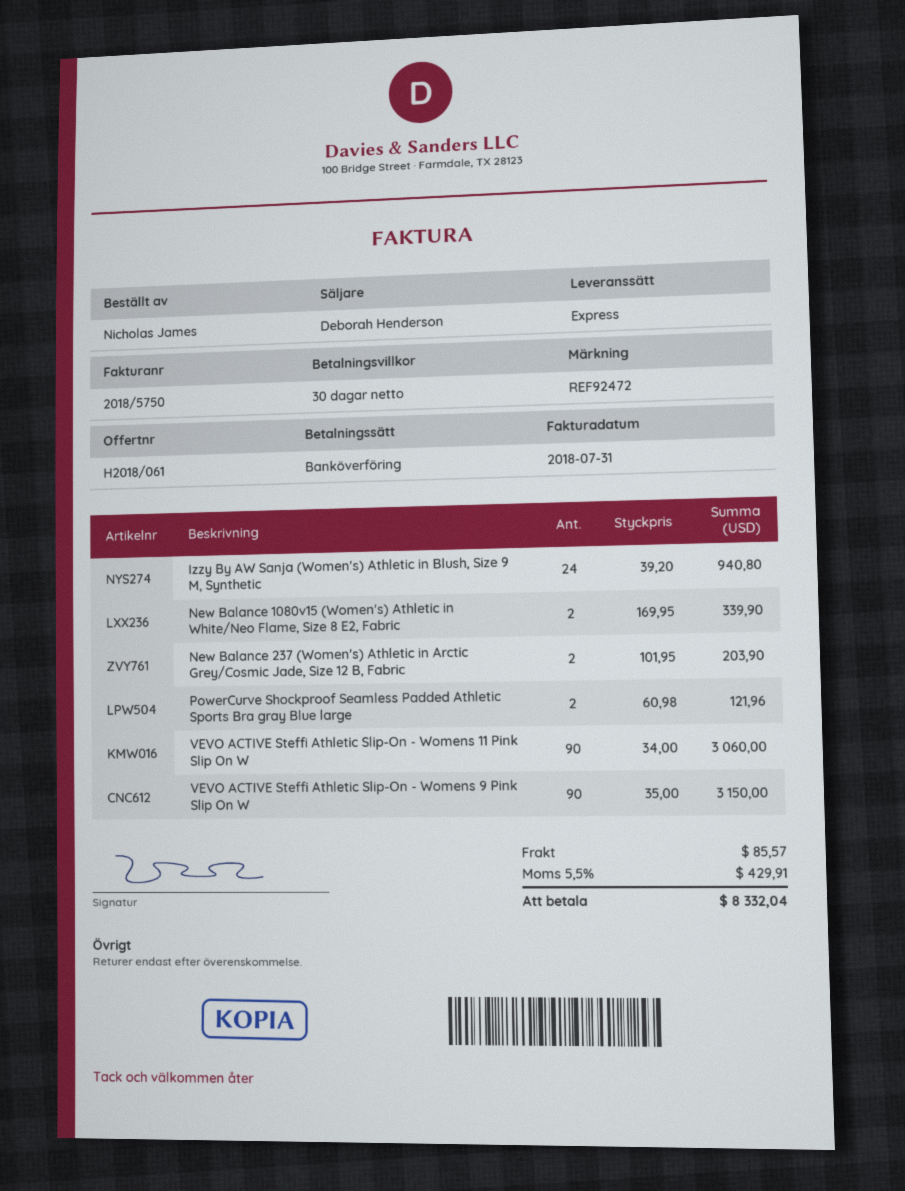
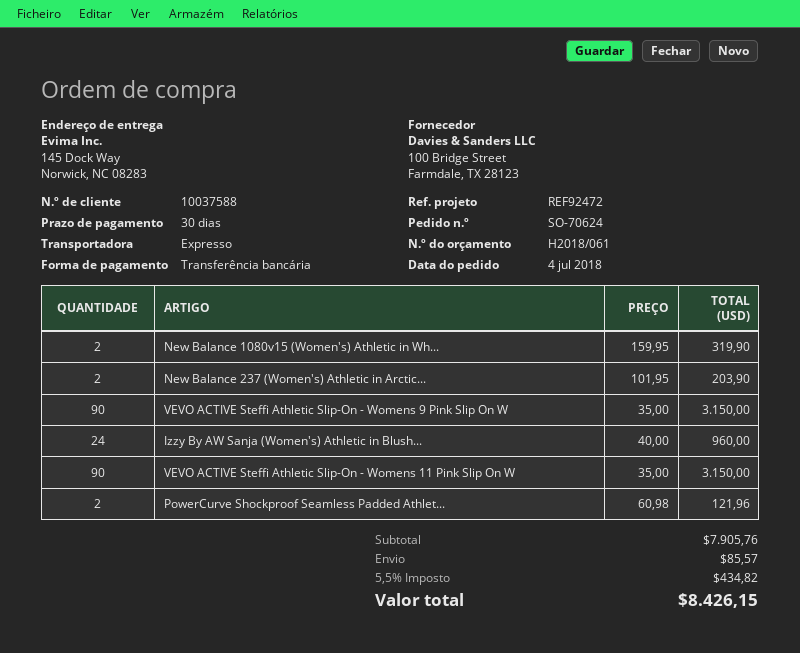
Izzy By AW Sanja (Women's) Athletic in Blush, Size 9 M, Synthetic: 24 x 39.20 = 940.80 -> 24 x 40.00 = 960.00
New Balance 1080v15 (Women's) Athletic in White/Neo Flame, Size 8 E2, Fabric: 2 x 169.95 = 339.90 -> 2 x 159.95 = 319.90
VEVO ACTIVE Steffi Athletic Slip-On - Womens 11 Pink Slip On W: 90 x 34.00 = 3060.00 -> 90 x 35.00 = 3150.00
tax: 5.5% = 429.91 -> 5.5% = 434.82
total: 8332.04 -> 8426.15

